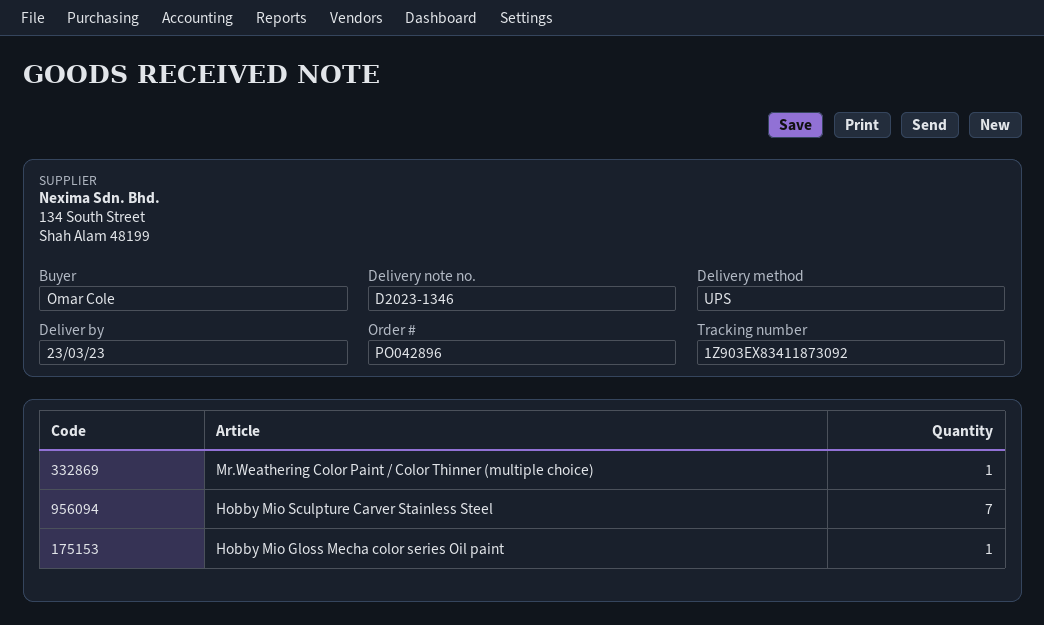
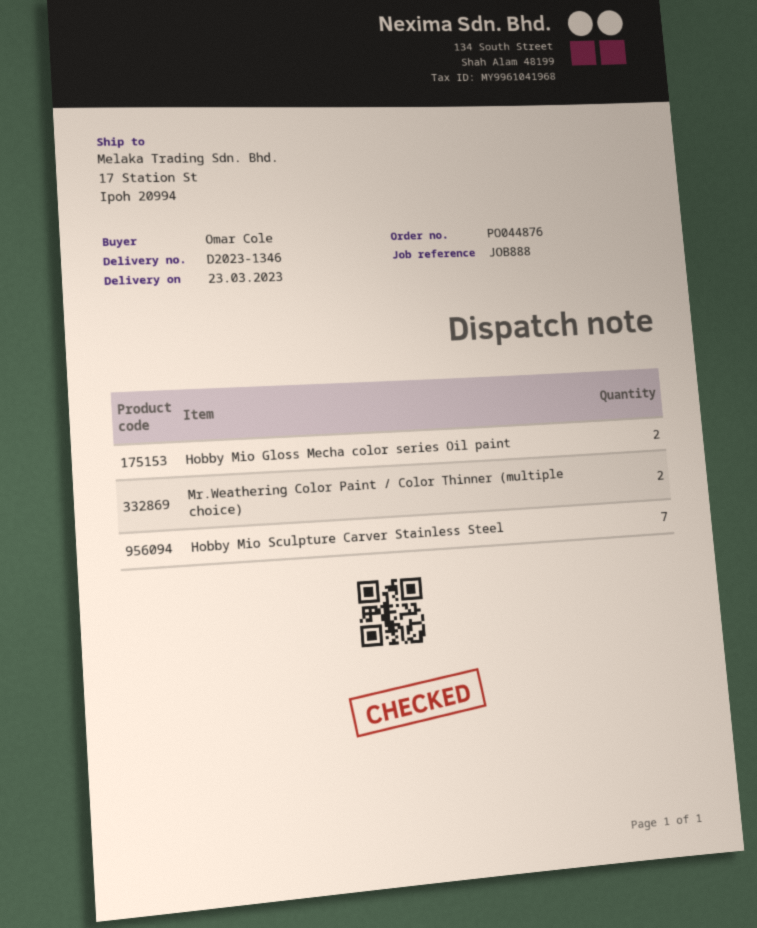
order number: PO042896 -> PO044876
Mr.Weathering Color Paint / Color Thinner (multiple choice): 1 -> 2
Hobby Mio Gloss Mecha color series Oil paint: 1 -> 2

